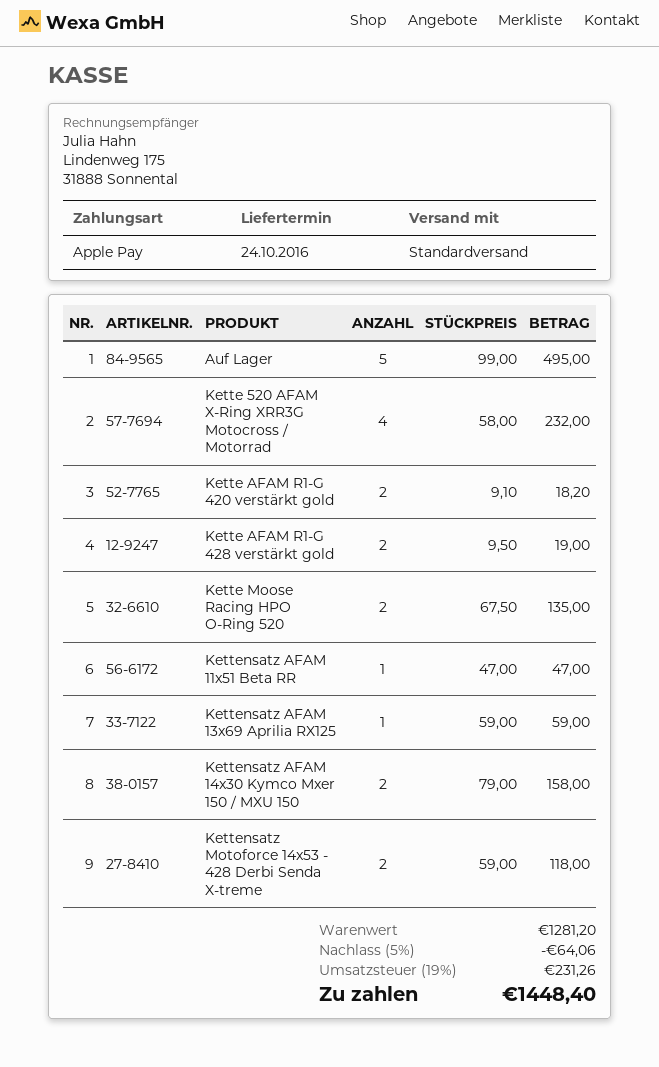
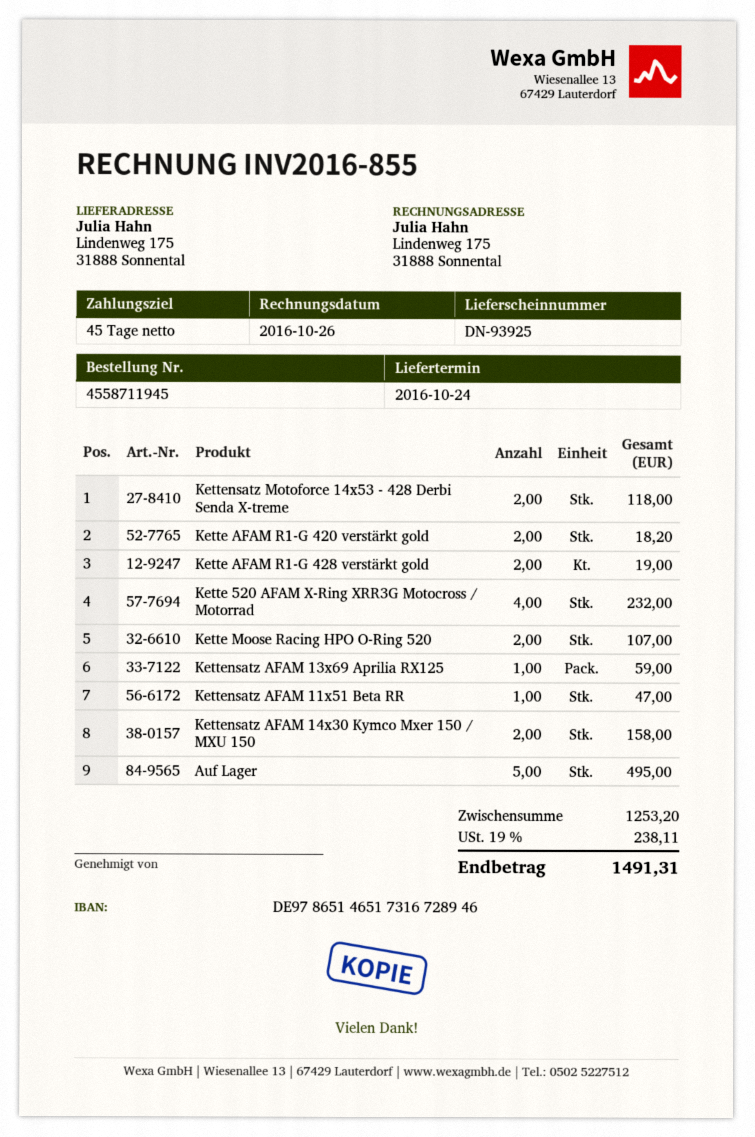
Kette Moose Racing HPO O-Ring 520: 2 for 135.00 -> 2 for 107.00
subtotal: 1281.20 -> 1253.20
discount: 5% = 64.06 -> none
tax: 19% = 231.26 -> 19% = 238.11
total: 1448.40 -> 1491.31

